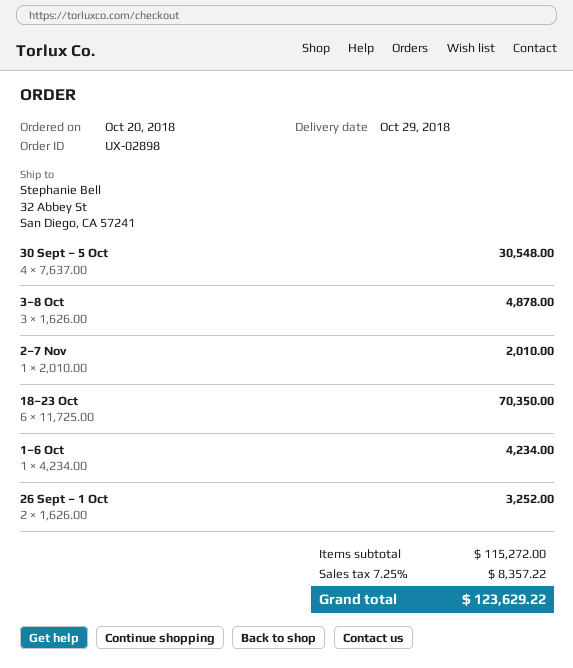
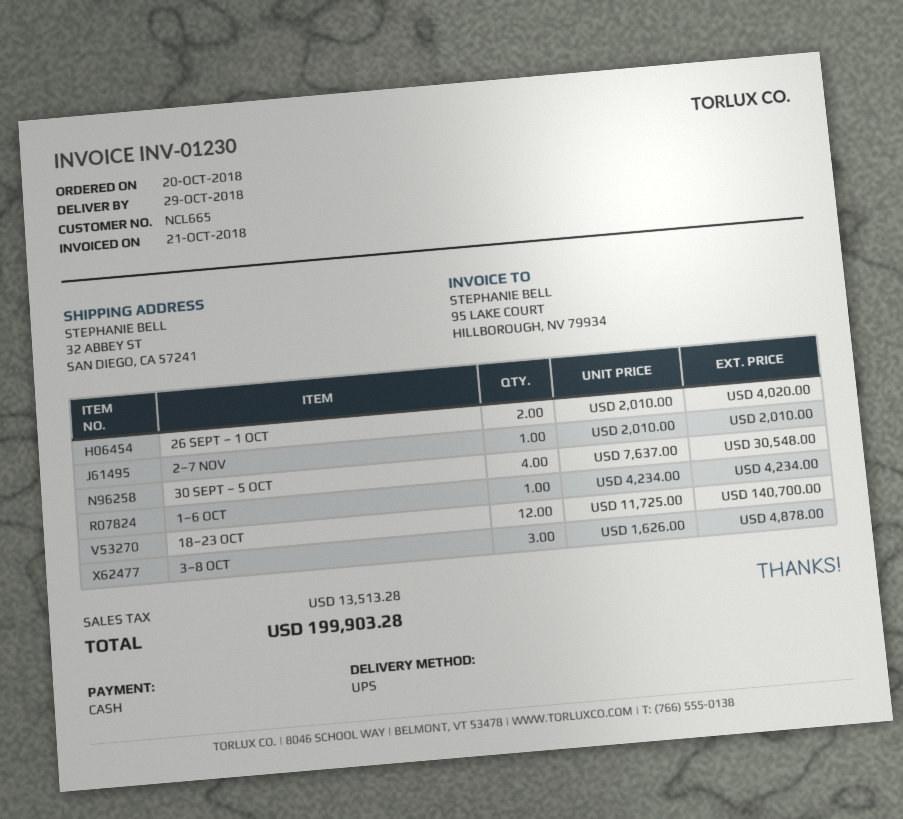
18–23 Oct: 6 x 11725.00 = 70350.00 -> 12 x 11725.00 = 140700.00
26 Sept – 1 Oct: 2 x 1626.00 = 3252.00 -> 2 x 2010.00 = 4020.00
tax: 8357.22 -> 13513.28
total: 123629.22 -> 199903.28

